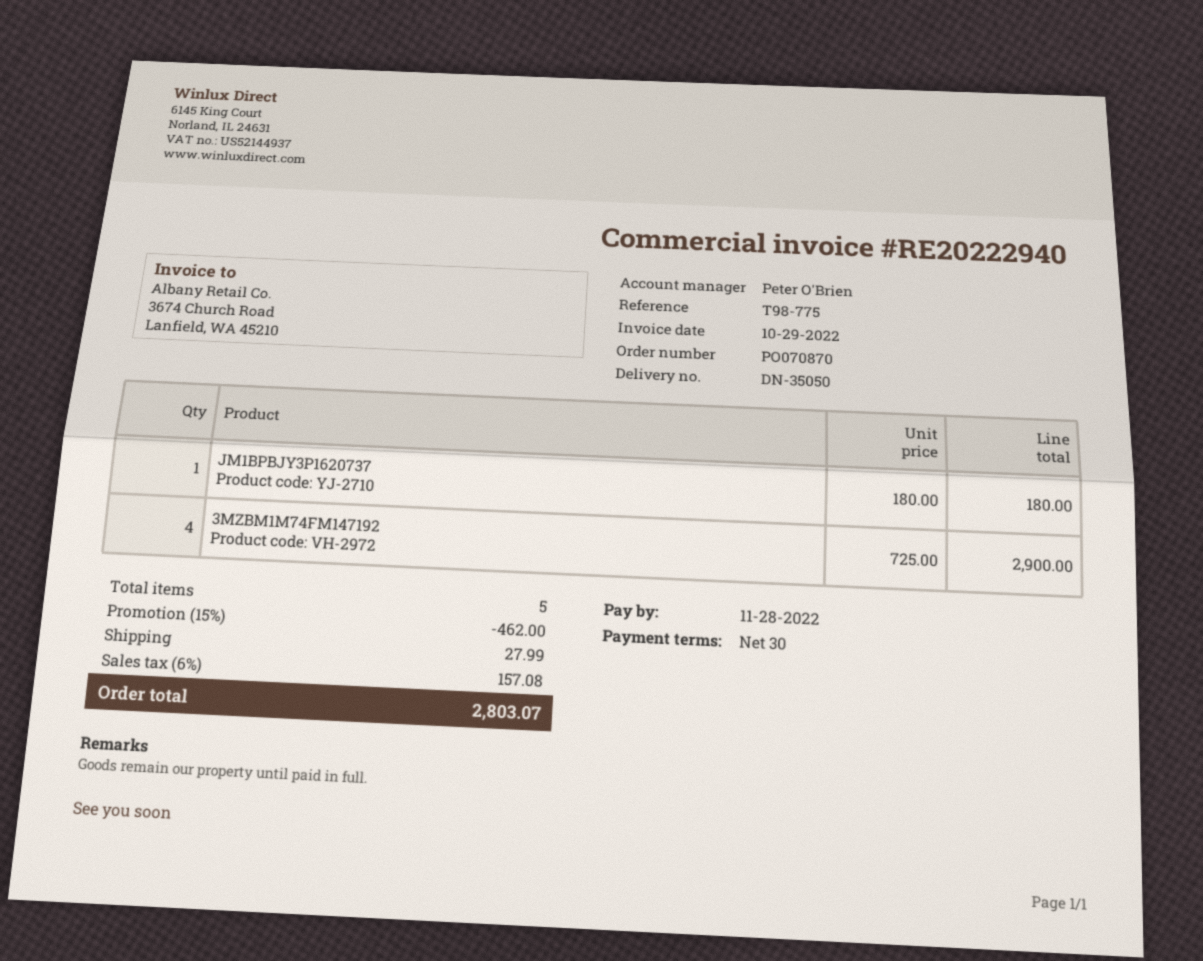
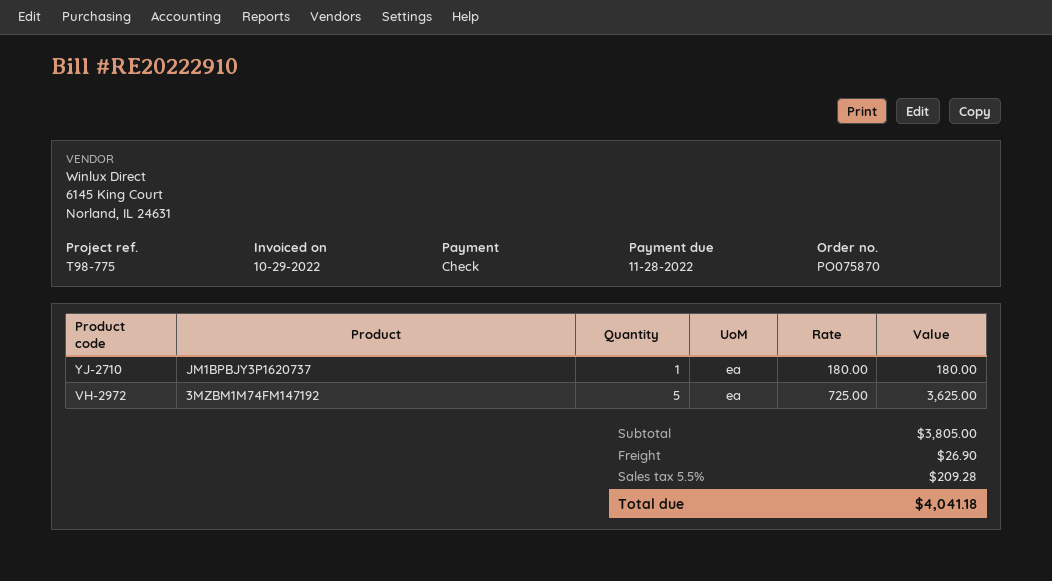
order number: PO070870 -> PO075870
invoice number: RE20222940 -> RE20222910
3MZBM1M74FM147192: 4 x 725.00 = 2900.00 -> 5 x 725.00 = 3625.00
discount: 15% = 462.00 -> none
shipping: 27.99 -> 26.90
tax: 6% = 157.08 -> 5.5% = 209.28
total: 2803.07 -> 4041.18

